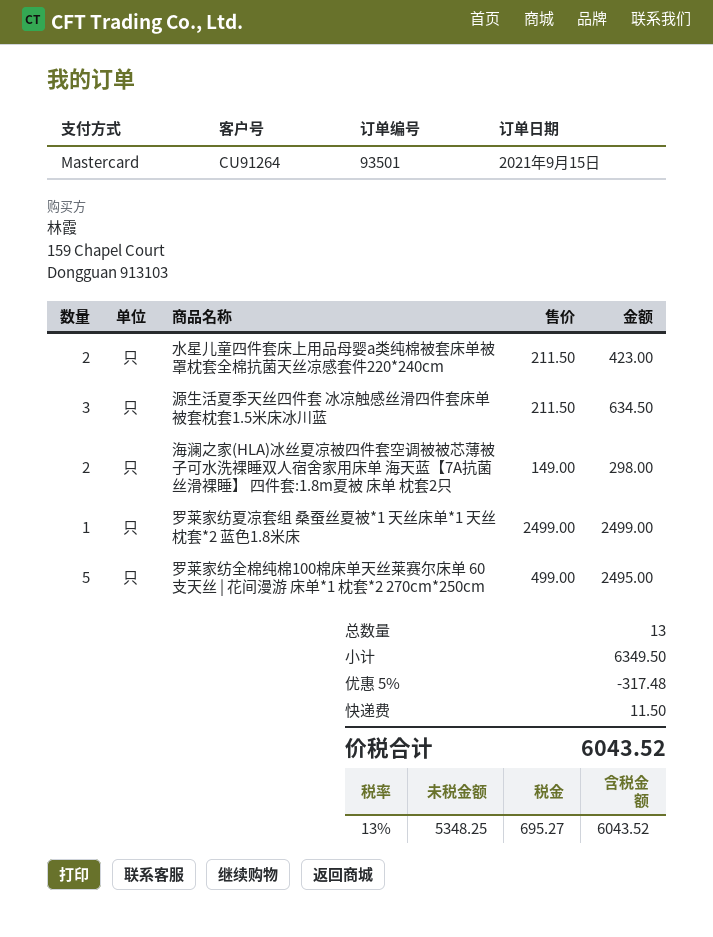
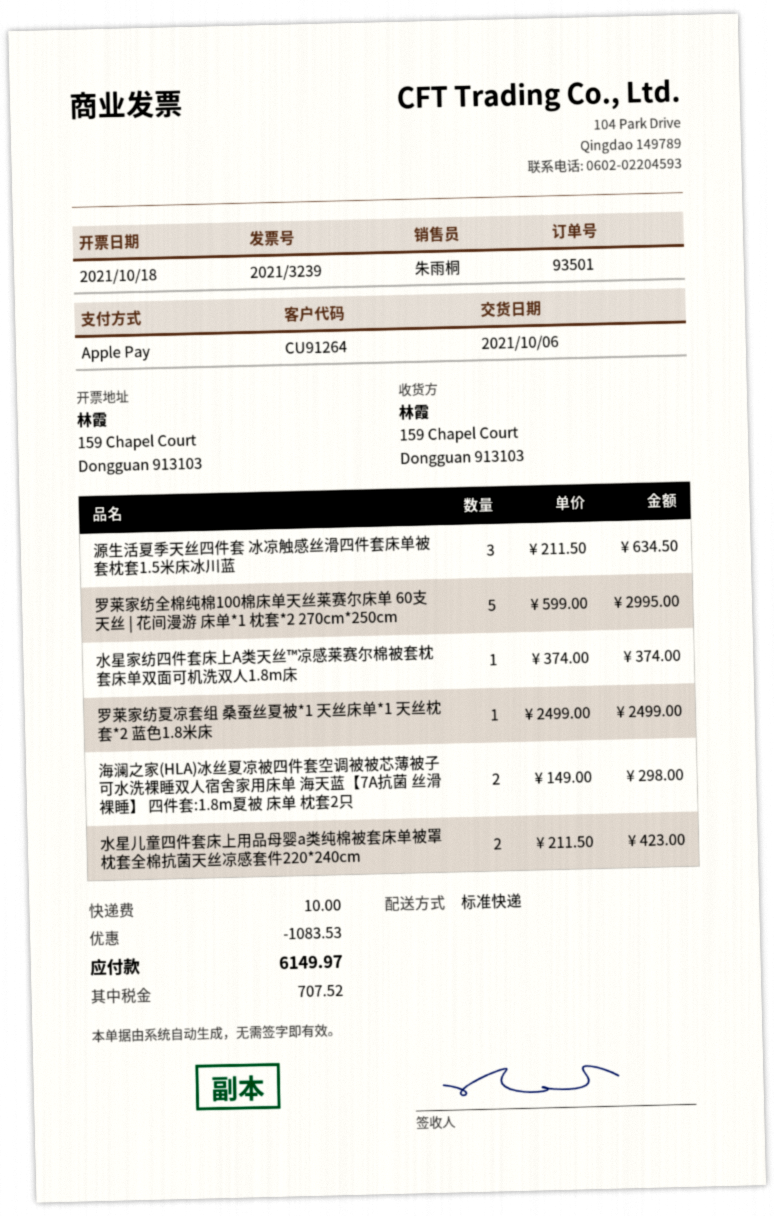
payment method: Mastercard -> Apple Pay
罗莱家纺全棉纯棉100棉床单天丝莱赛尔床单 60支天丝 | 花间漫游 床单*1 枕套*2 270cm*250cm: 5 x 499.00 = 2495.00 -> 5 x 599.00 = 2995.00
水星家纺四件套床上A类天丝™凉感莱赛尔棉被套枕套床单双面可机洗双人1.8m床: none -> 1 x 374.00 = 374.00
discount: 317.48 -> 1083.53
shipping: 11.50 -> 10.00
tax: 695.27 -> 707.52
total: 6043.52 -> 6149.97

